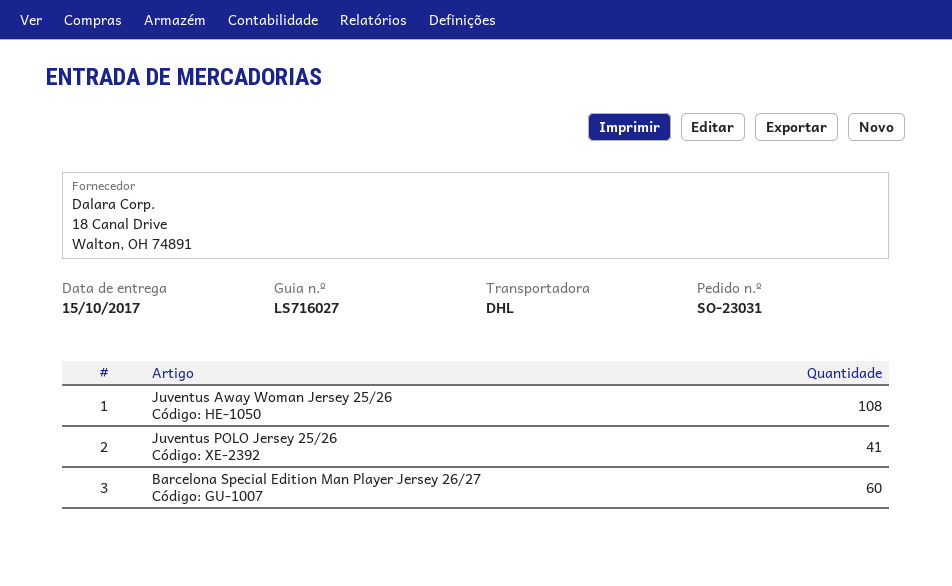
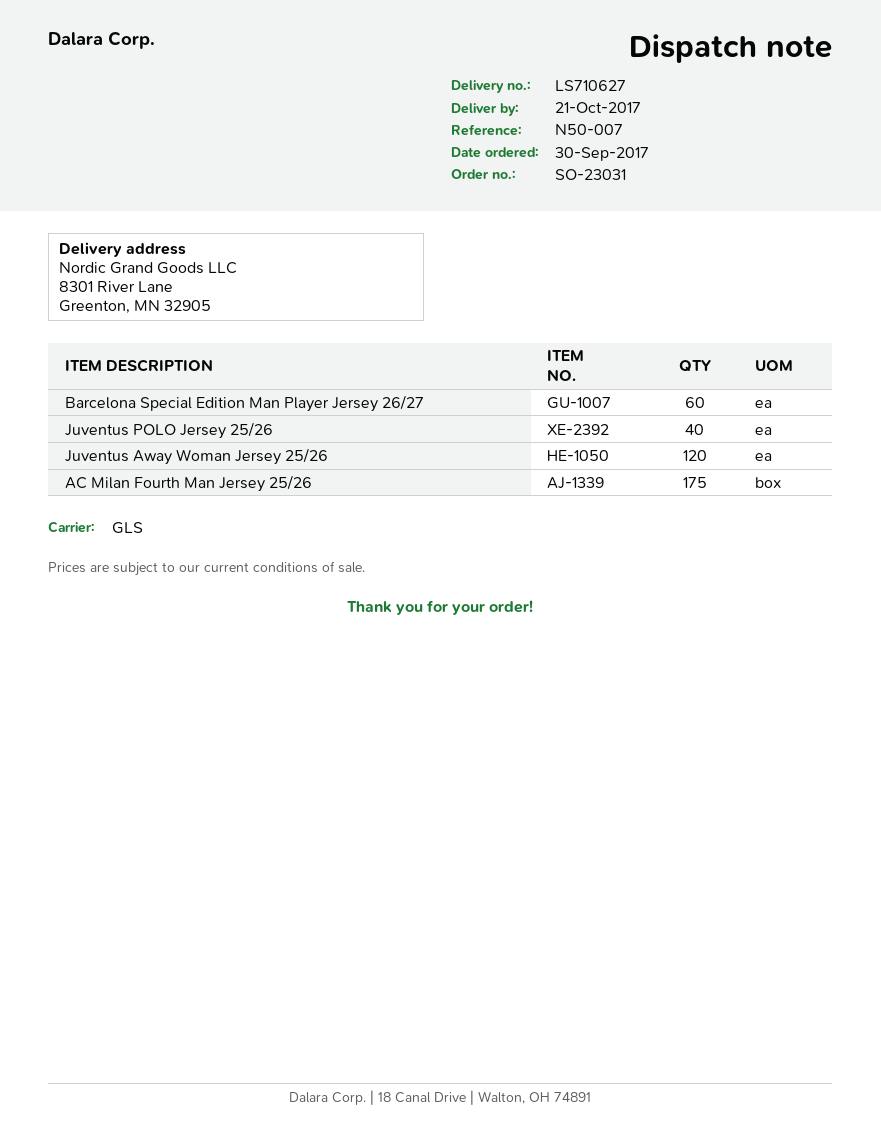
delivery note number: LS716027 -> LS710627
delivery date: 2017-10-15 -> 2017-10-21
shipping method: DHL -> GLS
Juventus Away Woman Jersey 25/26: 108 -> 120
Juventus POLO Jersey 25/26: 41 -> 40
AC Milan Fourth Man Jersey 25/26: none -> 175

